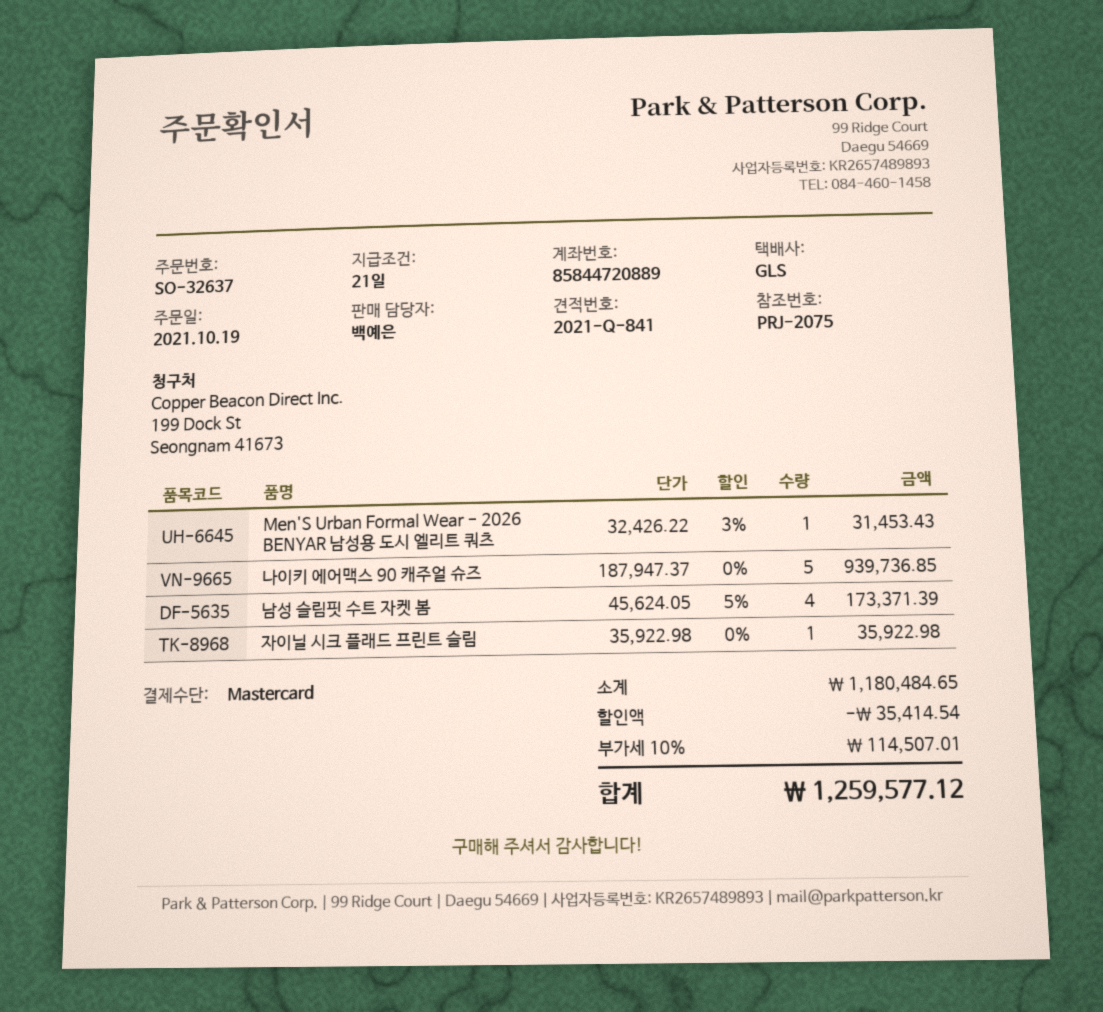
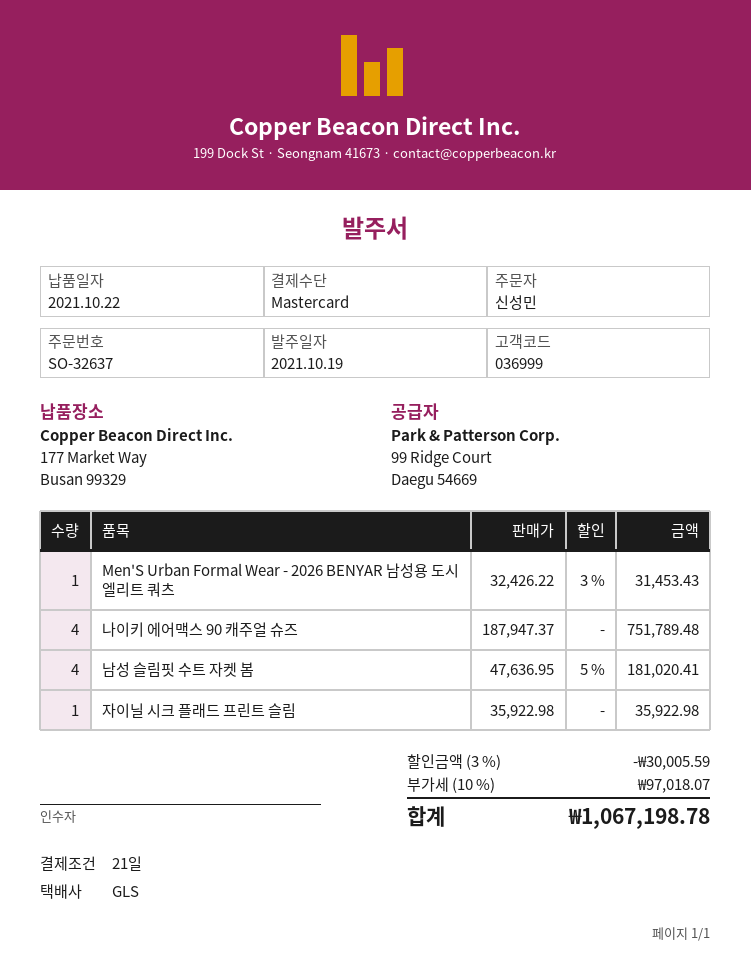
나이키 에어맥스 90 캐주얼 슈즈: 5 x 187947.37 = 939736.85 -> 4 x 187947.37 = 751789.48
남성 슬림핏 수트 자켓 봄: 4 x 45624.05 - 5% = 173371.39 -> 4 x 47636.95 - 5% = 181020.41
discount: 35414.54 -> 30005.59
tax: 10% = 114507.01 -> 10% = 97018.07
total: 1259577.12 -> 1067198.78

